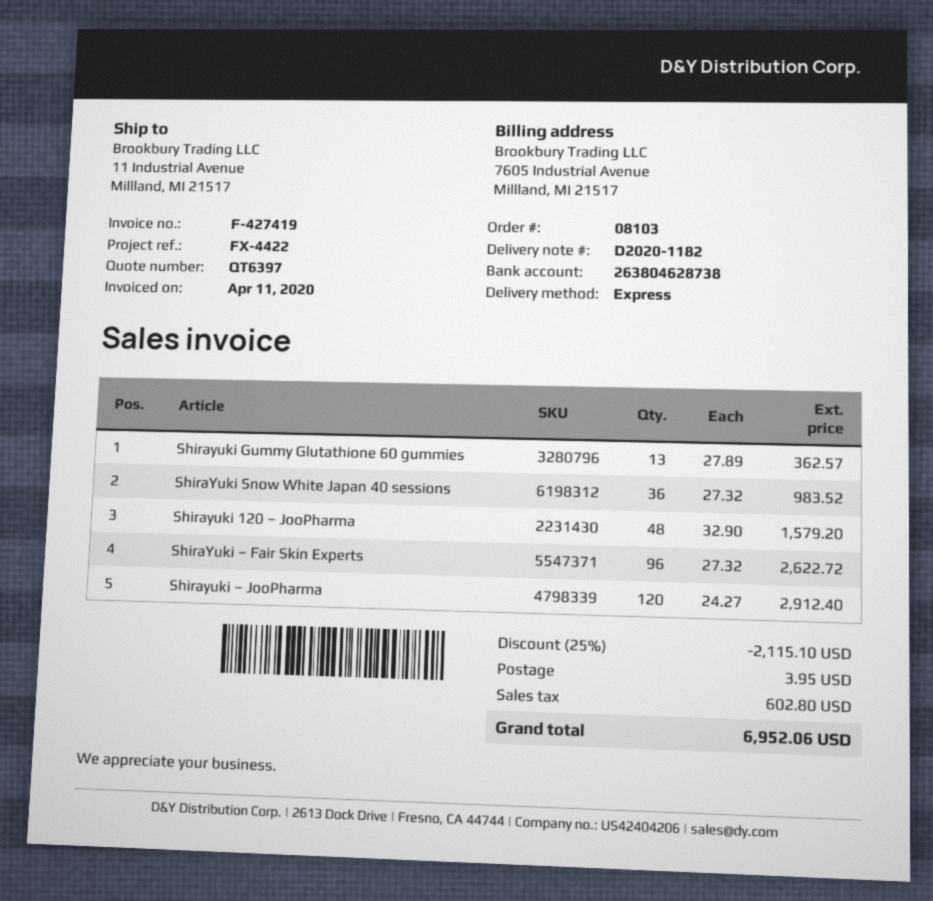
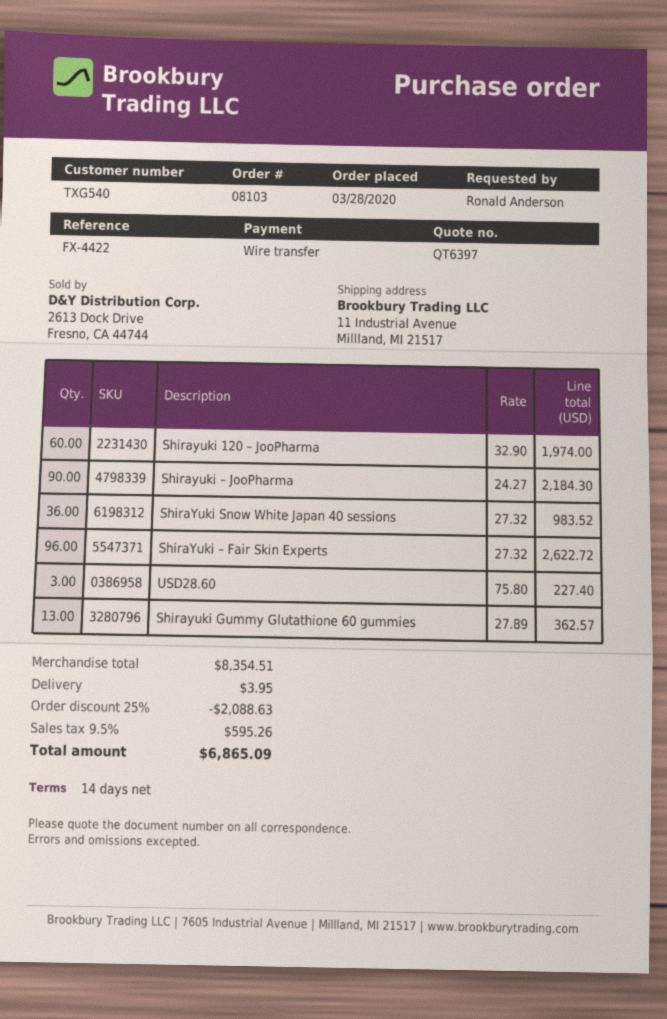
Shirayuki 120 – JooPharma: 48 x 32.90 = 1579.20 -> 60 x 32.90 = 1974.00
Shirayuki – JooPharma: 120 x 24.27 = 2912.40 -> 90 x 24.27 = 2184.30
USD28.60: none -> 3 x 75.80 = 227.40
discount: 25% = 2115.10 -> 25% = 2088.63
tax: 602.80 -> 595.26
total: 6952.06 -> 6865.09

